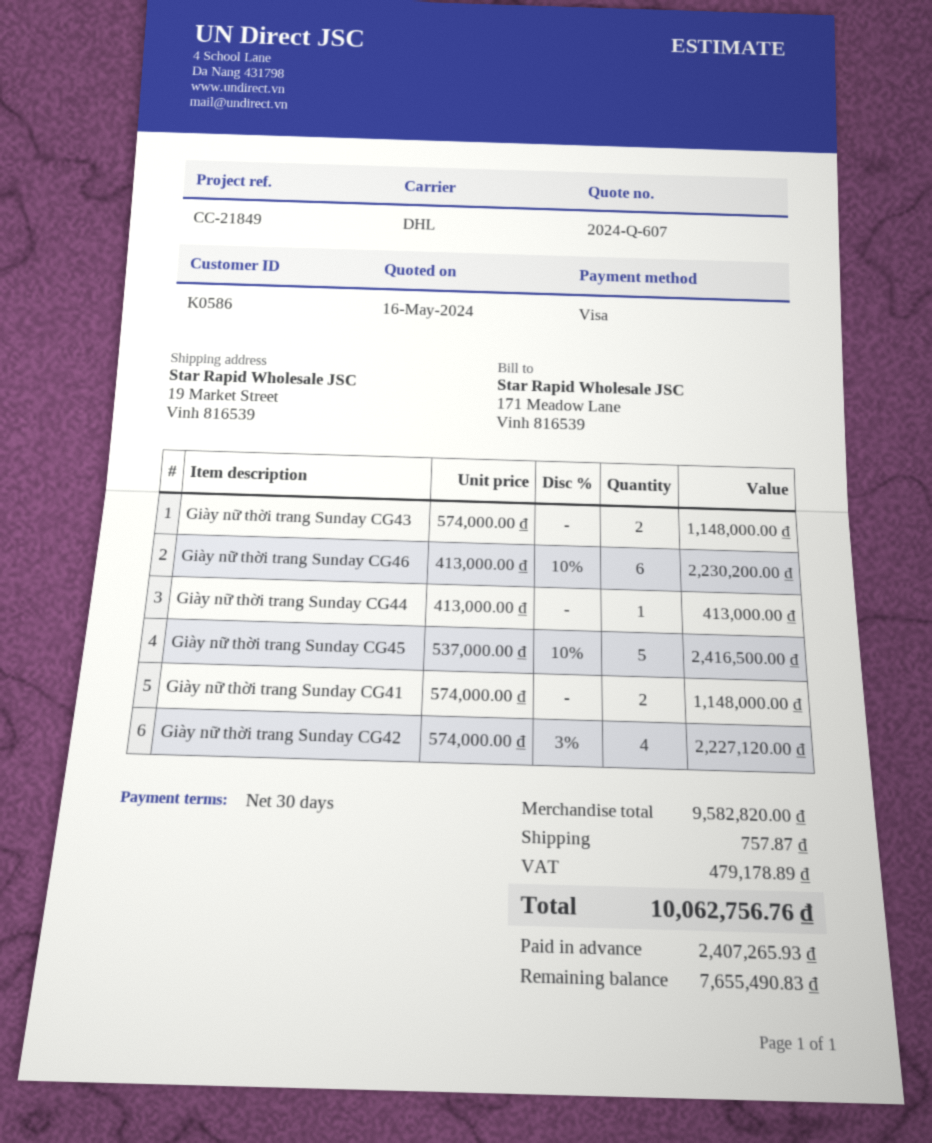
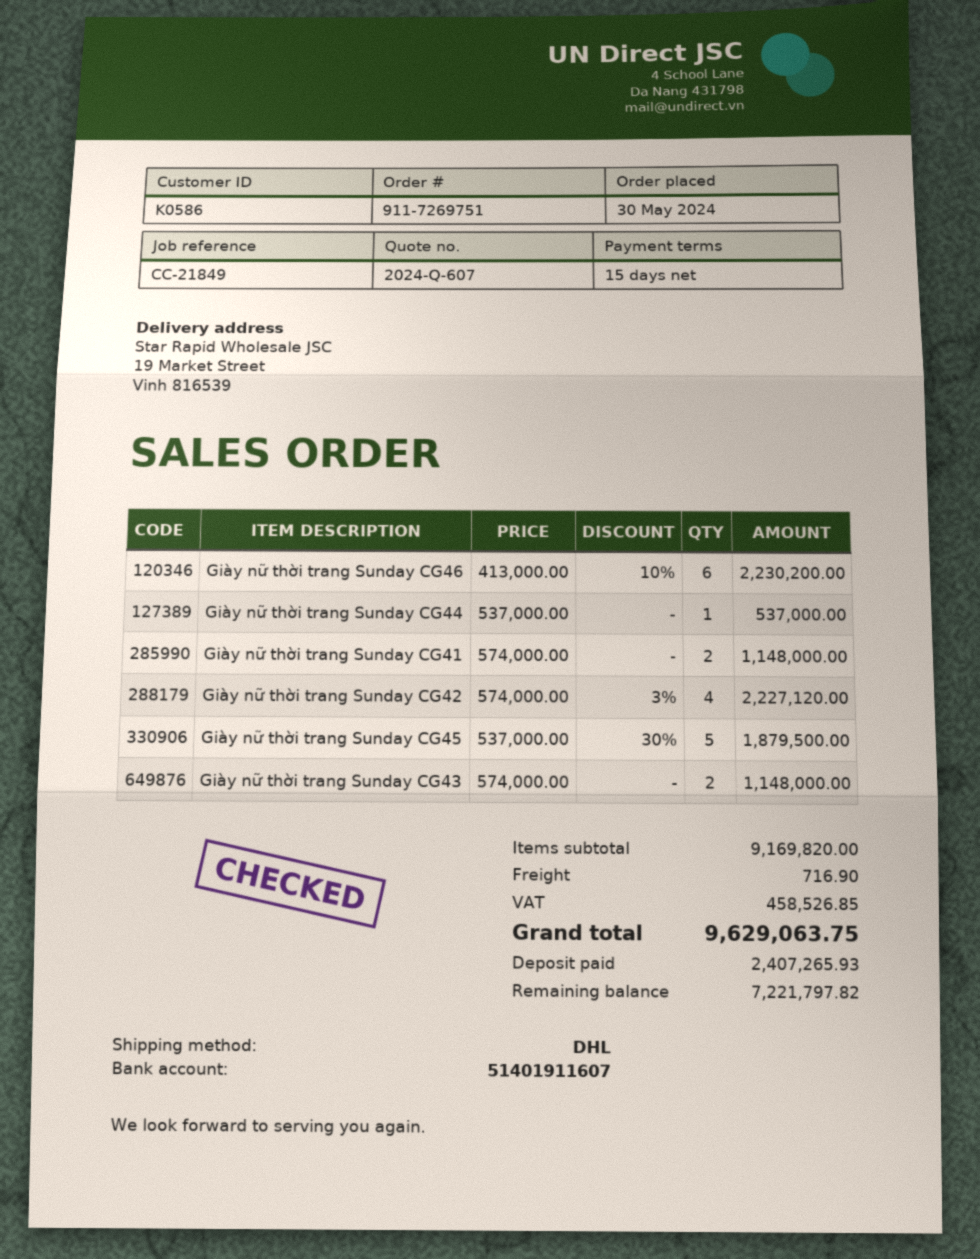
payment terms: 30 days -> 15 days
Giày nữ thời trang Sunday CG44: 1 x 413000.00 = 413000.00 -> 1 x 537000.00 = 537000.00
Giày nữ thời trang Sunday CG45: 5 x 537000.00 - 10% = 2416500.00 -> 5 x 537000.00 - 30% = 1879500.00
subtotal: 9582820.00 -> 9169820.00
shipping: 757.87 -> 716.90
tax: 479178.89 -> 458526.85
total: 10062756.76 -> 9629063.75
balance: 7655490.83 -> 7221797.82

